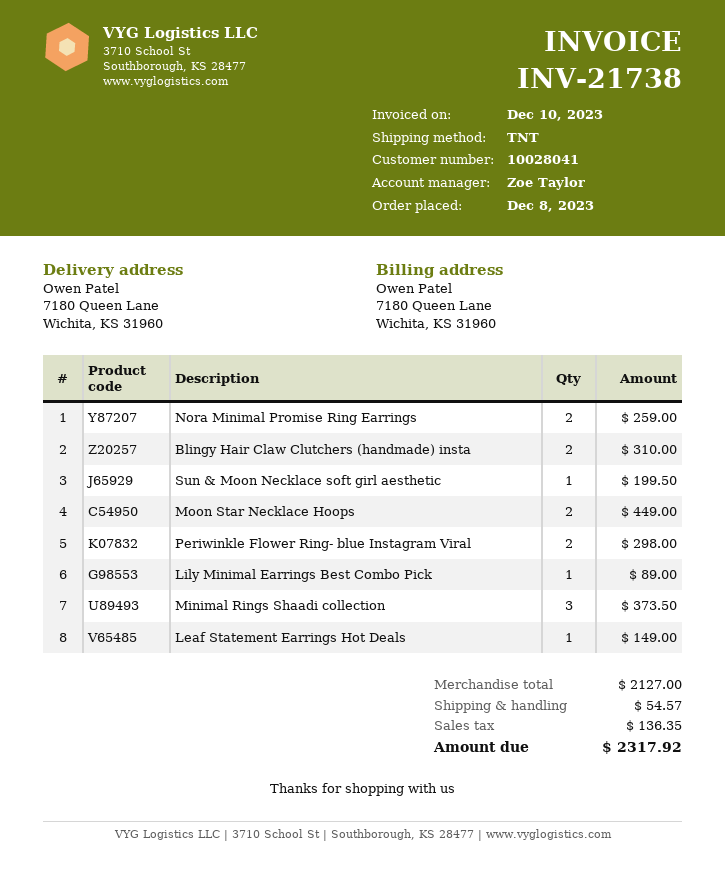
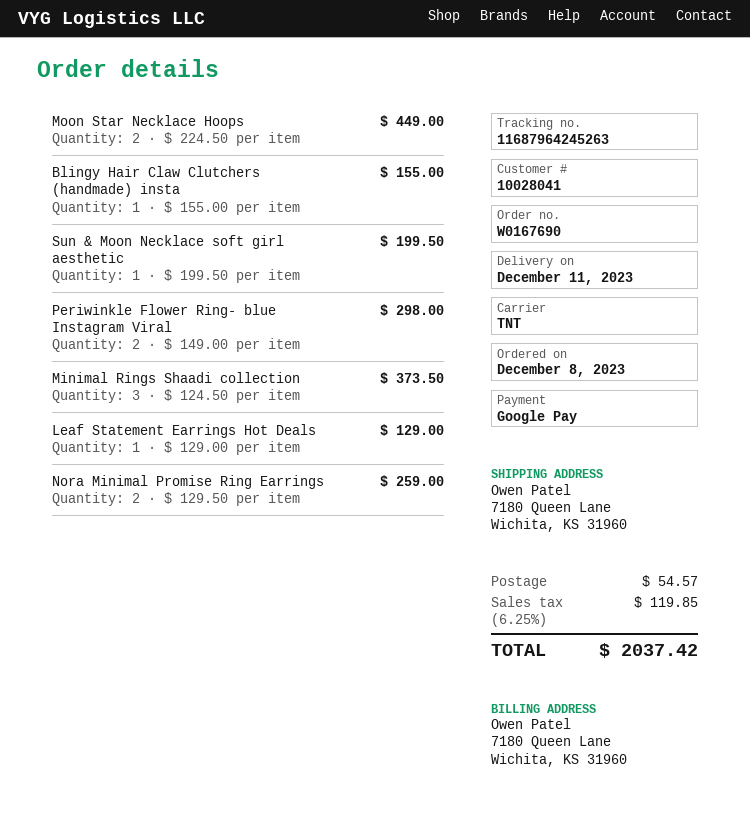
Blingy Hair Claw Clutchers (handmade) insta: 2 for 310.00 -> 1 for 155.00
Lily Minimal Earrings Best Combo Pick: 1 for 89.00 -> none
Leaf Statement Earrings Hot Deals: 1 for 149.00 -> 1 for 129.00
tax: 136.35 -> 119.85
total: 2317.92 -> 2037.42

